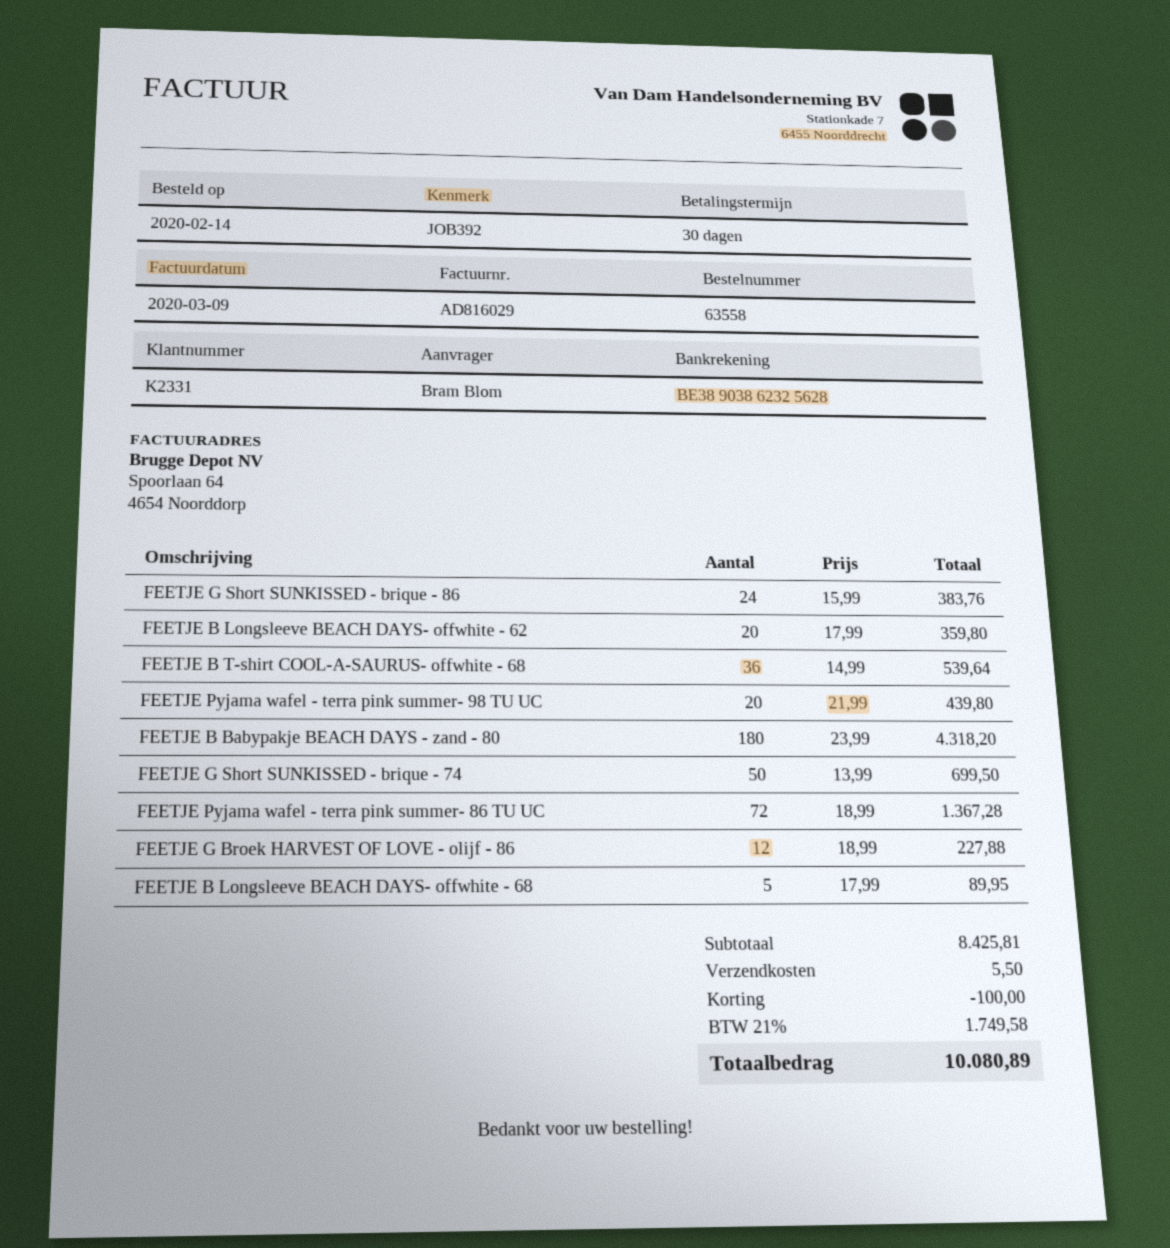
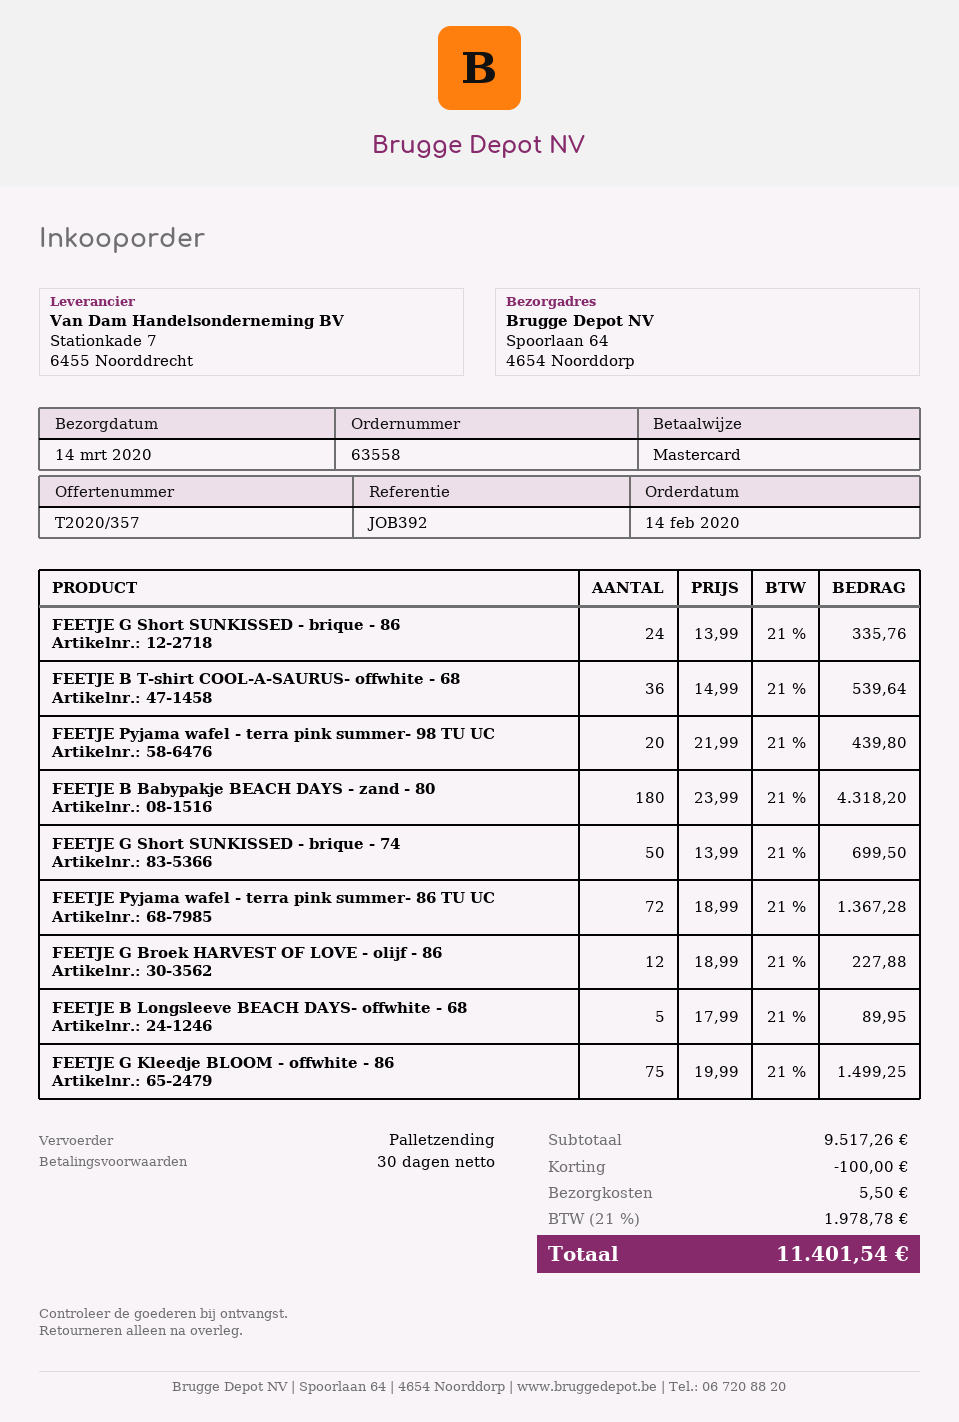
FEETJE G Short SUNKISSED - brique - 86: 24 x 15.99 = 383.76 -> 24 x 13.99 = 335.76
FEETJE B Longsleeve BEACH DAYS- offwhite - 62: 20 x 17.99 = 359.80 -> none
FEETJE G Kleedje BLOOM - offwhite - 86: none -> 75 x 19.99 = 1499.25
subtotal: 8425.81 -> 9517.26
tax: 21% = 1749.58 -> 21% = 1978.78
total: 10080.89 -> 11401.54

